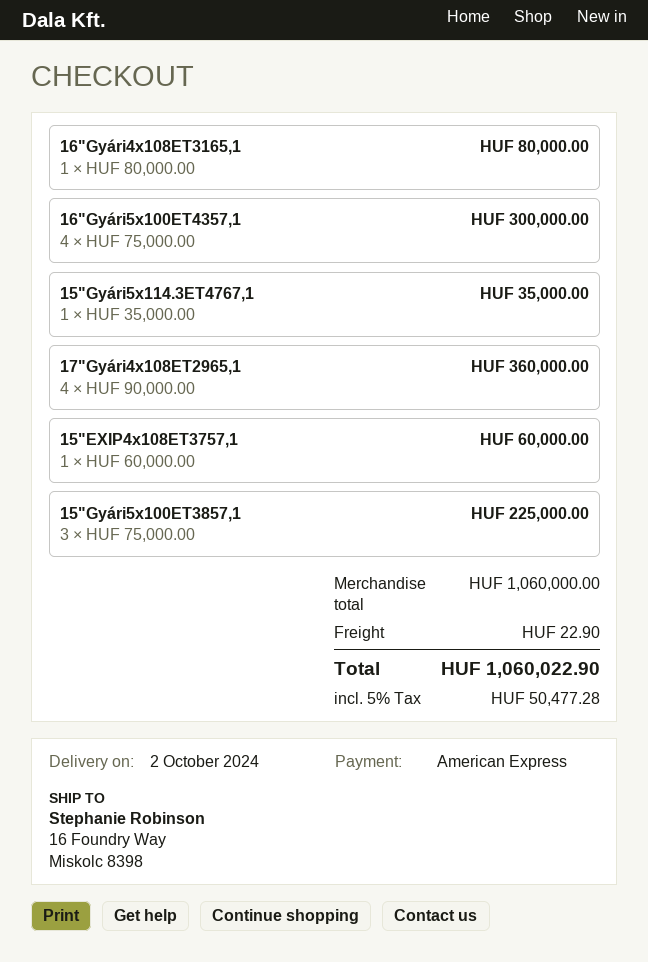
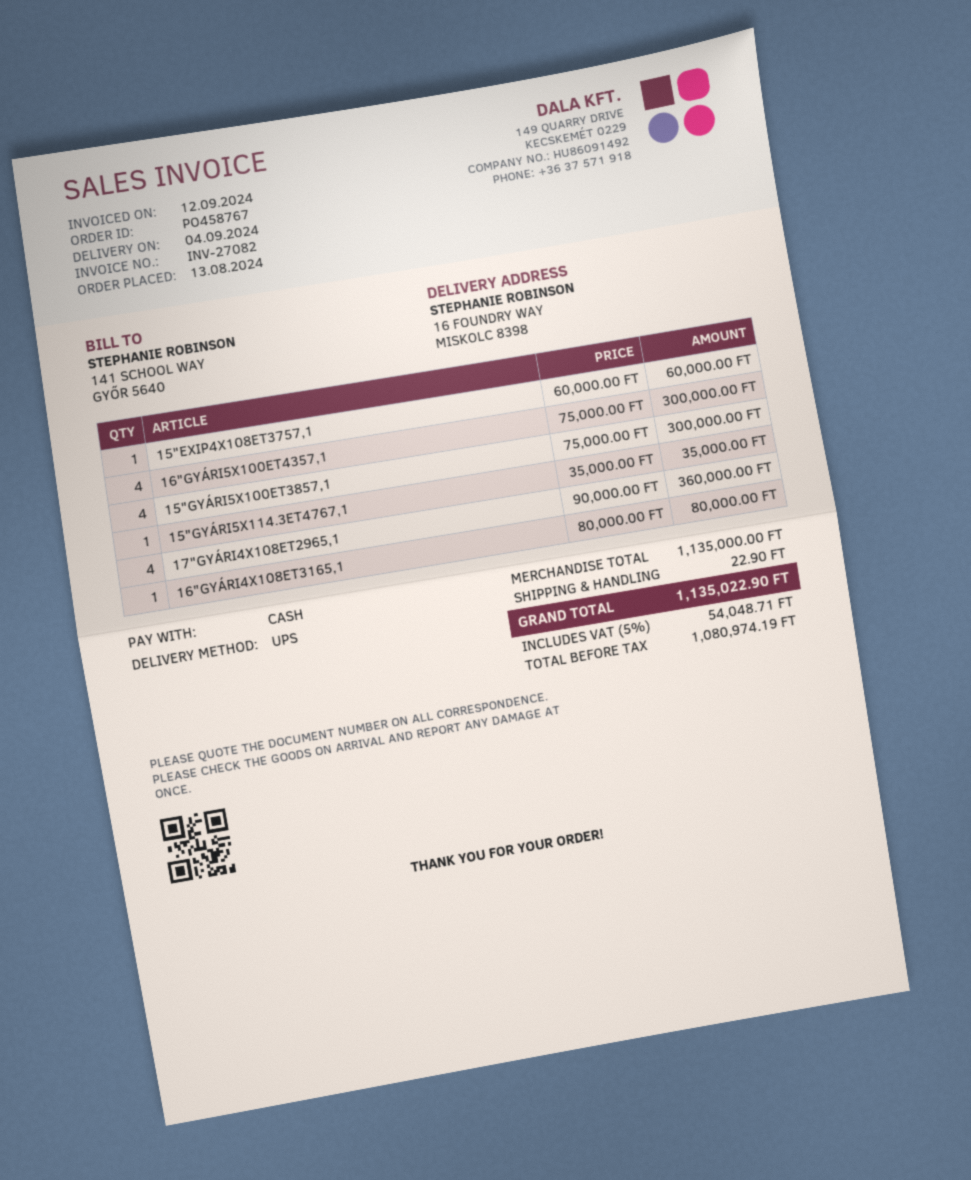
delivery date: 2024-10-02 -> 2024-09-04
payment method: American Express -> cash
15"Gyári5x100ET3857,1: 3 x 75000.00 = 225000.00 -> 4 x 75000.00 = 300000.00
subtotal: 1060000.00 -> 1135000.00
tax: 5% = 50477.28 -> 5% = 54048.71
total: 1060022.90 -> 1135022.90

